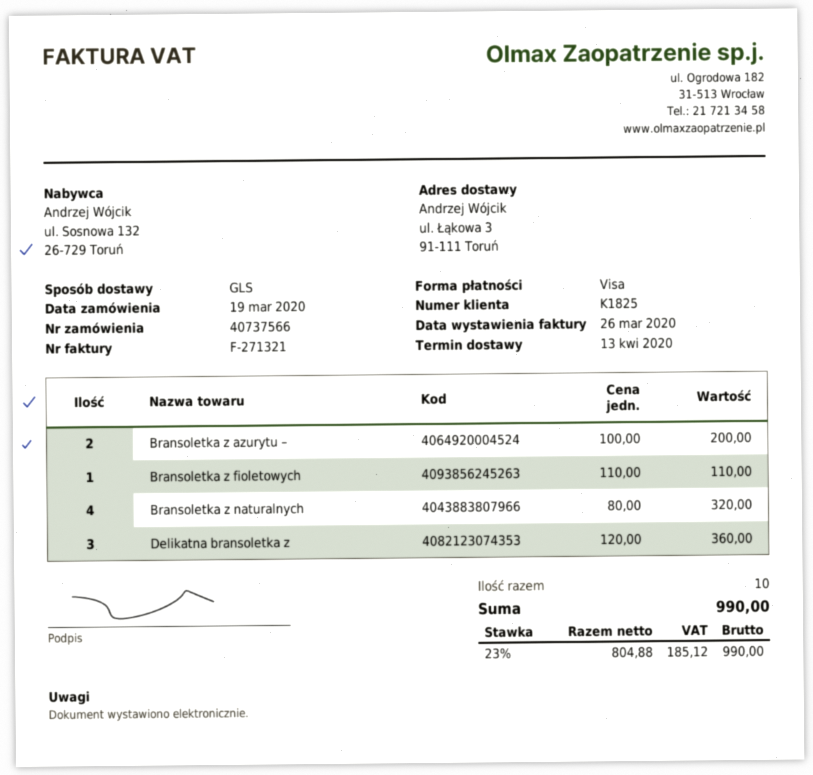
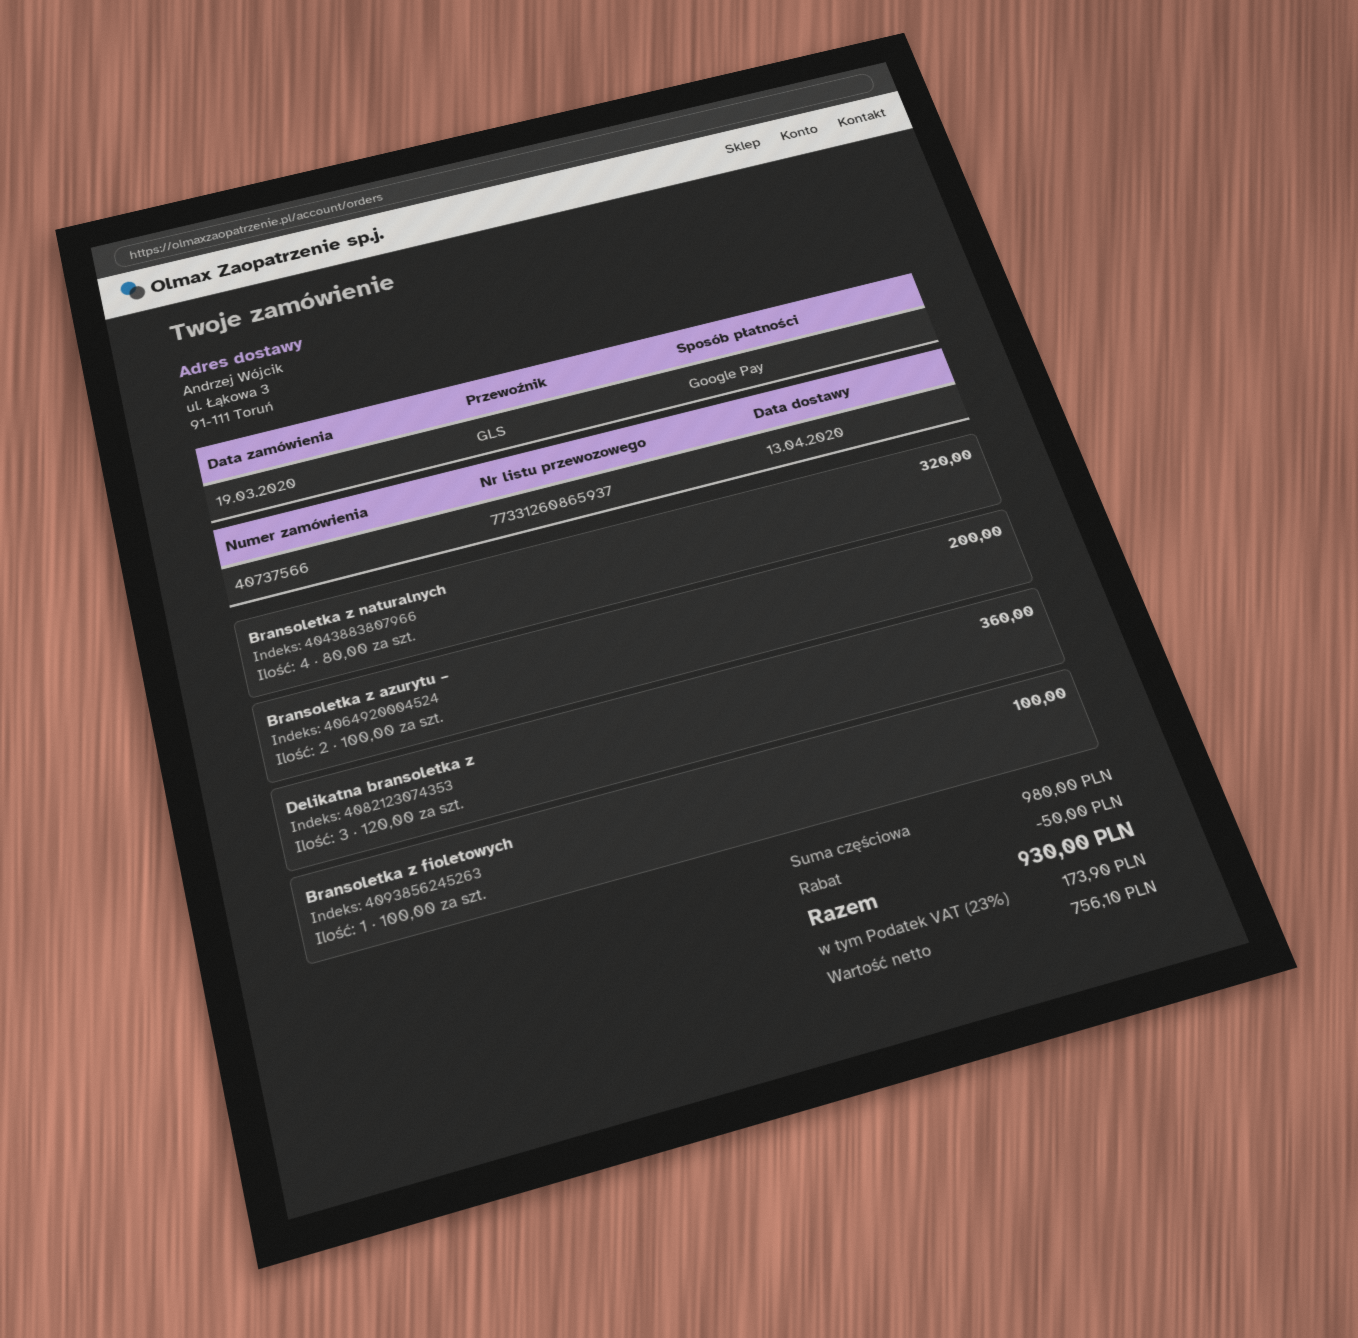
payment method: Visa -> Google Pay
Bransoletka z fioletowych: 1 x 110.00 = 110.00 -> 1 x 100.00 = 100.00
discount: none -> 50.00
net: 804.88 -> 756.10
tax: 23% = 185.12 -> 23% = 173.90
total: 990.00 -> 930.00

